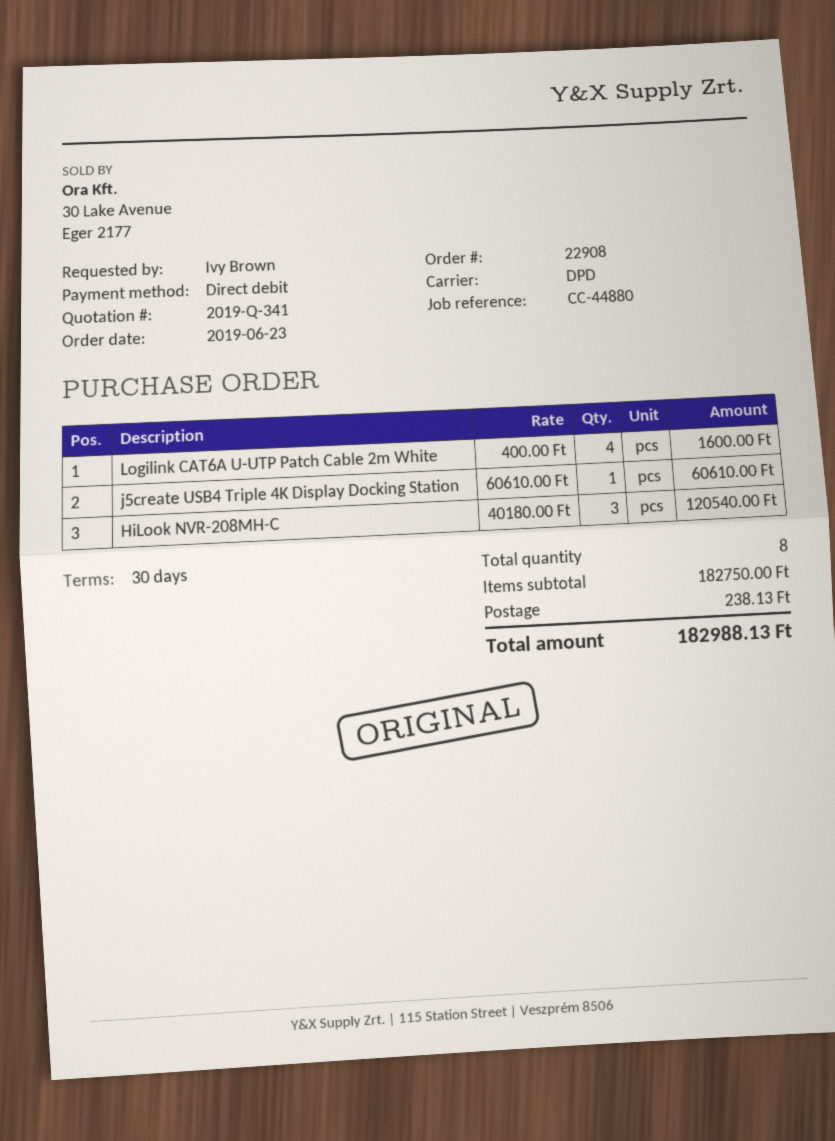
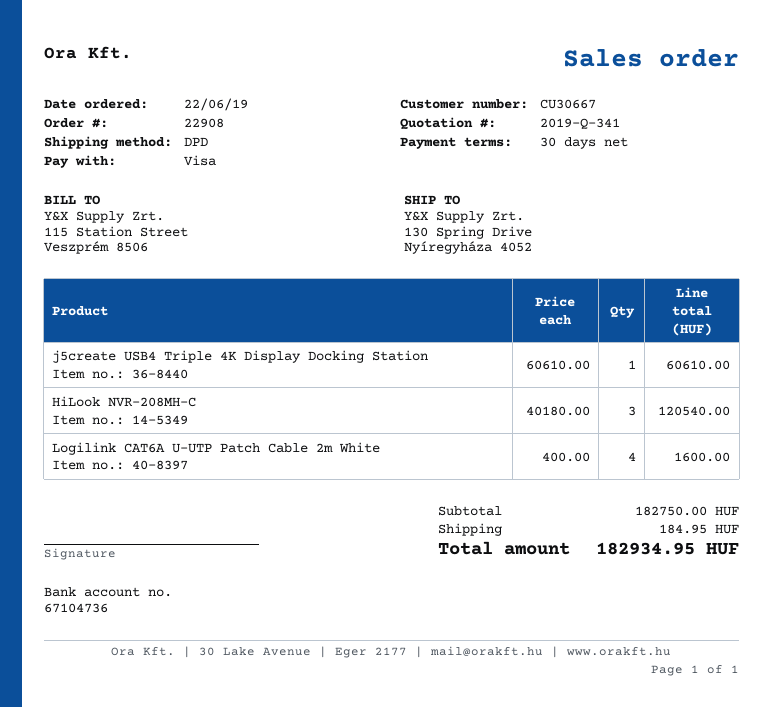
order date: 2019-06-23 -> 2019-06-22
payment method: direct debit -> Visa
shipping: 238.13 -> 184.95
total: 182988.13 -> 182934.95

